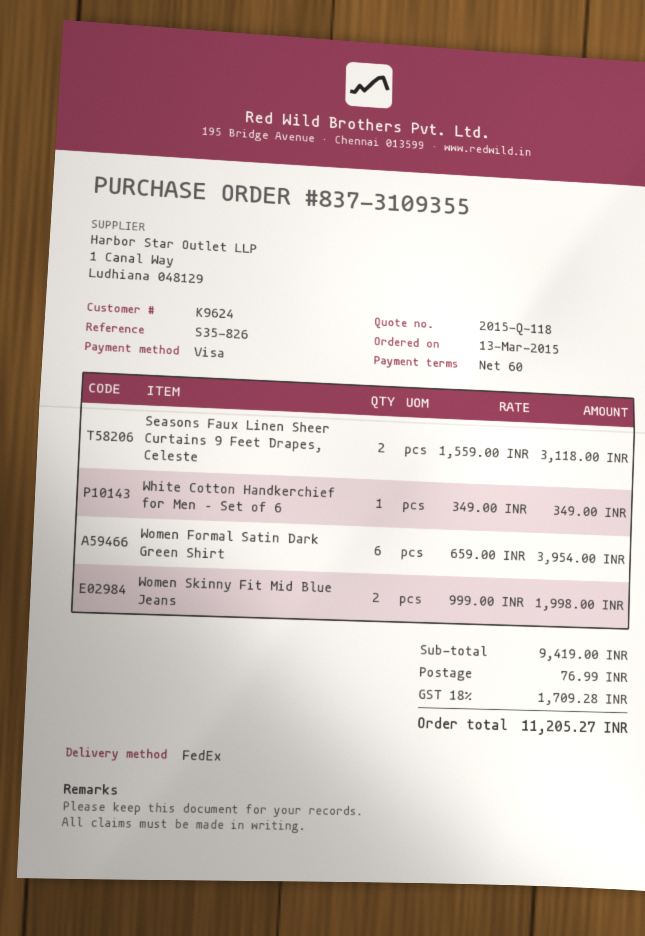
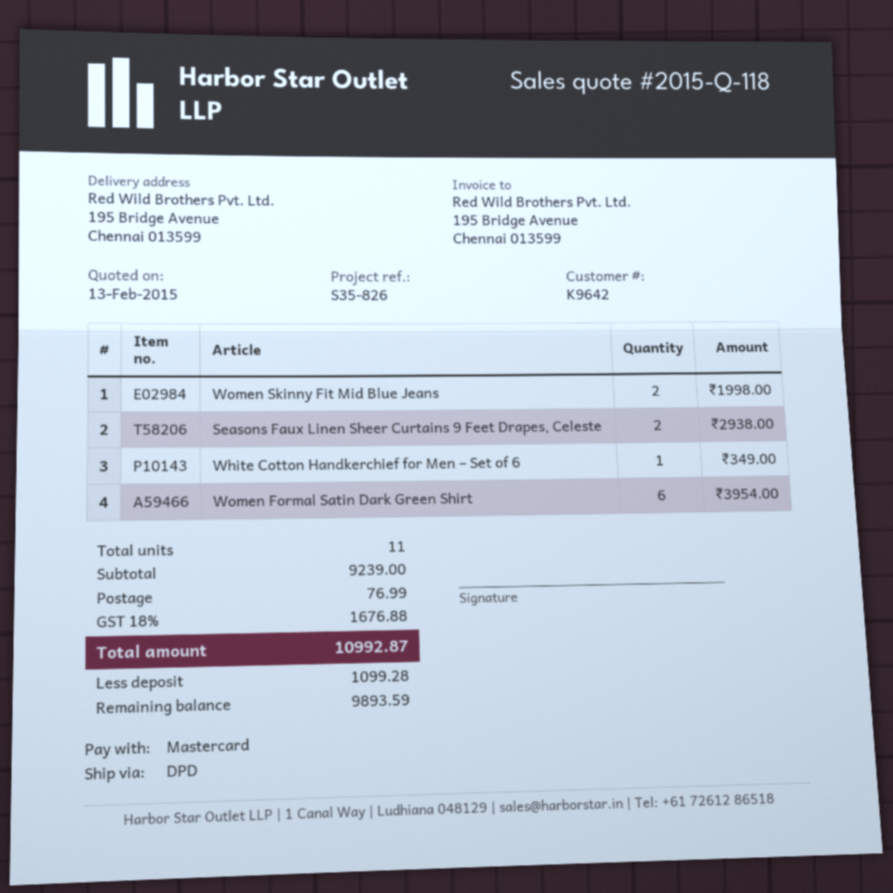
customer number: K9624 -> K9642
payment method: Visa -> Mastercard
shipping method: FedEx -> DPD
Seasons Faux Linen Sheer Curtains 9 Feet Drapes, Celeste: 2 for 3118.00 -> 2 for 2938.00
subtotal: 9419.00 -> 9239.00
tax: 18% = 1709.28 -> 18% = 1676.88
total: 11205.27 -> 10992.87

